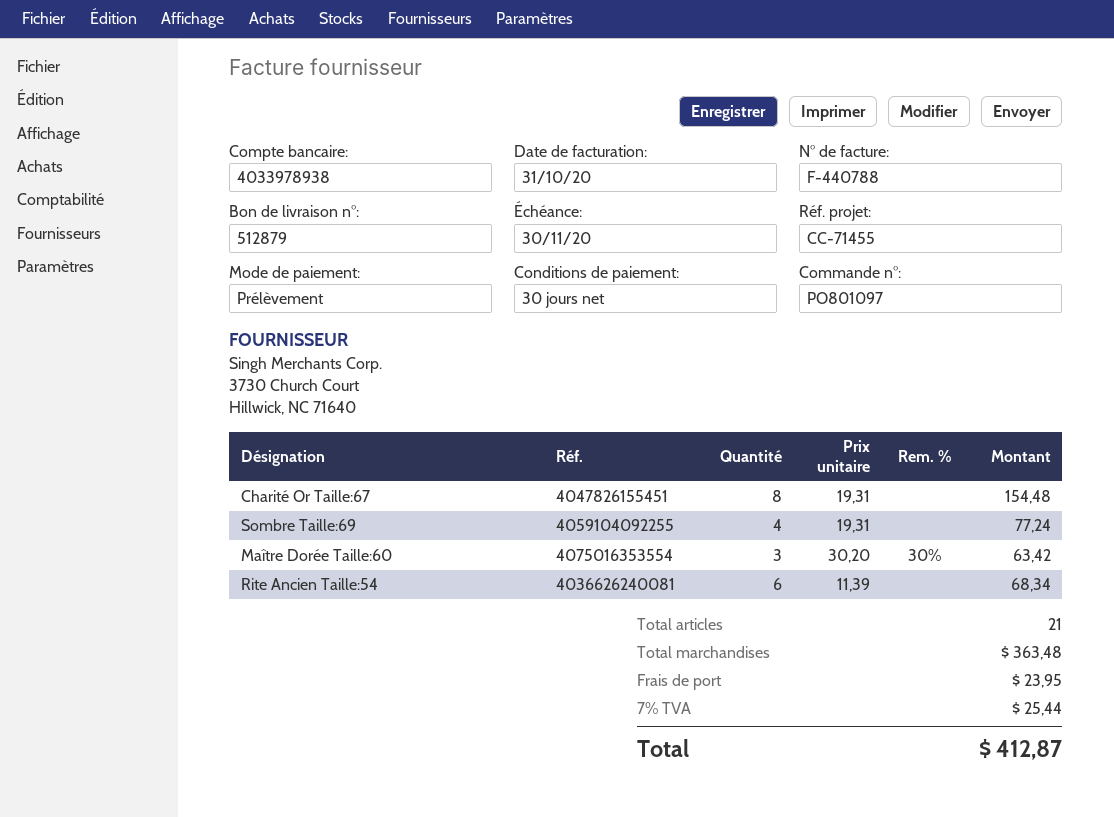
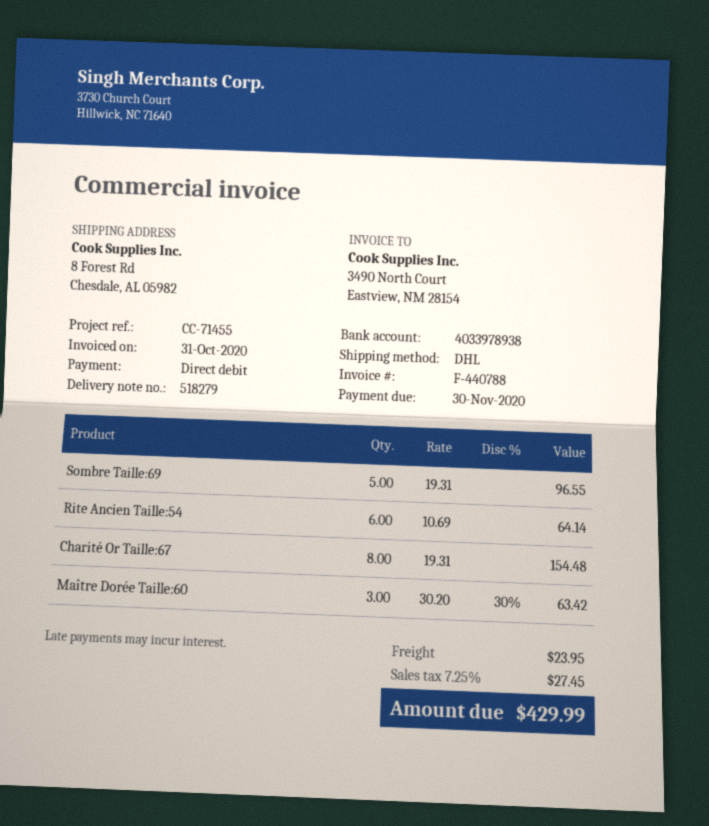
delivery note number: 512879 -> 518279
Sombre Taille:69: 4 x 19.31 = 77.24 -> 5 x 19.31 = 96.55
Rite Ancien Taille:54: 6 x 11.39 = 68.34 -> 6 x 10.69 = 64.14
tax: 7% = 25.44 -> 7.25% = 27.45
total: 412.87 -> 429.99

